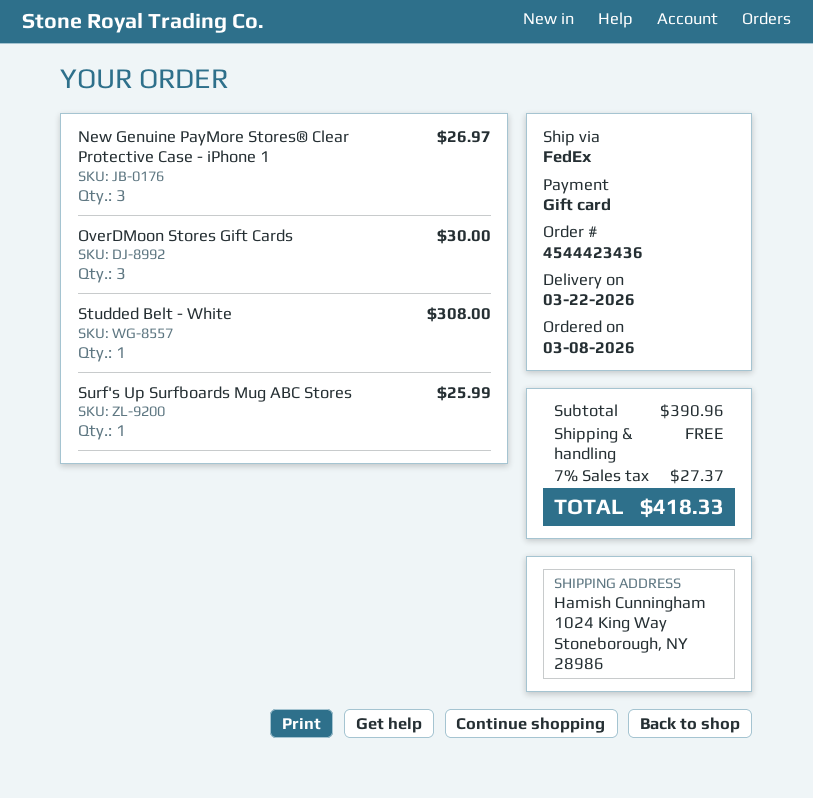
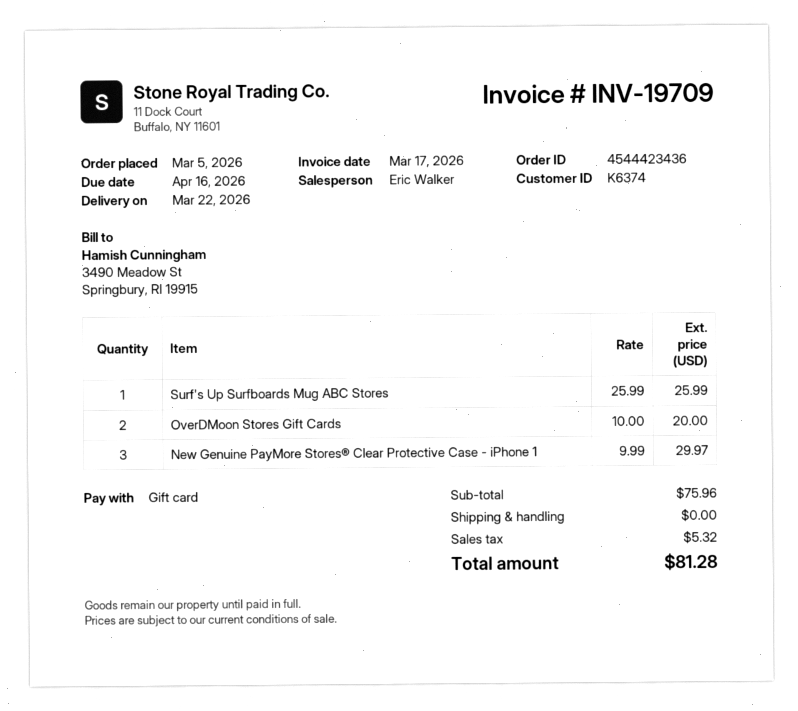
order date: 2026-03-08 -> 2026-03-05
New Genuine PayMore Stores® Clear Protective Case - iPhone 1: 3 for 26.97 -> 3 for 29.97
OverDMoon Stores Gift Cards: 3 for 30.00 -> 2 for 20.00
Studded Belt - White: 1 for 308.00 -> none
subtotal: 390.96 -> 75.96
tax: 27.37 -> 5.32
total: 418.33 -> 81.28

